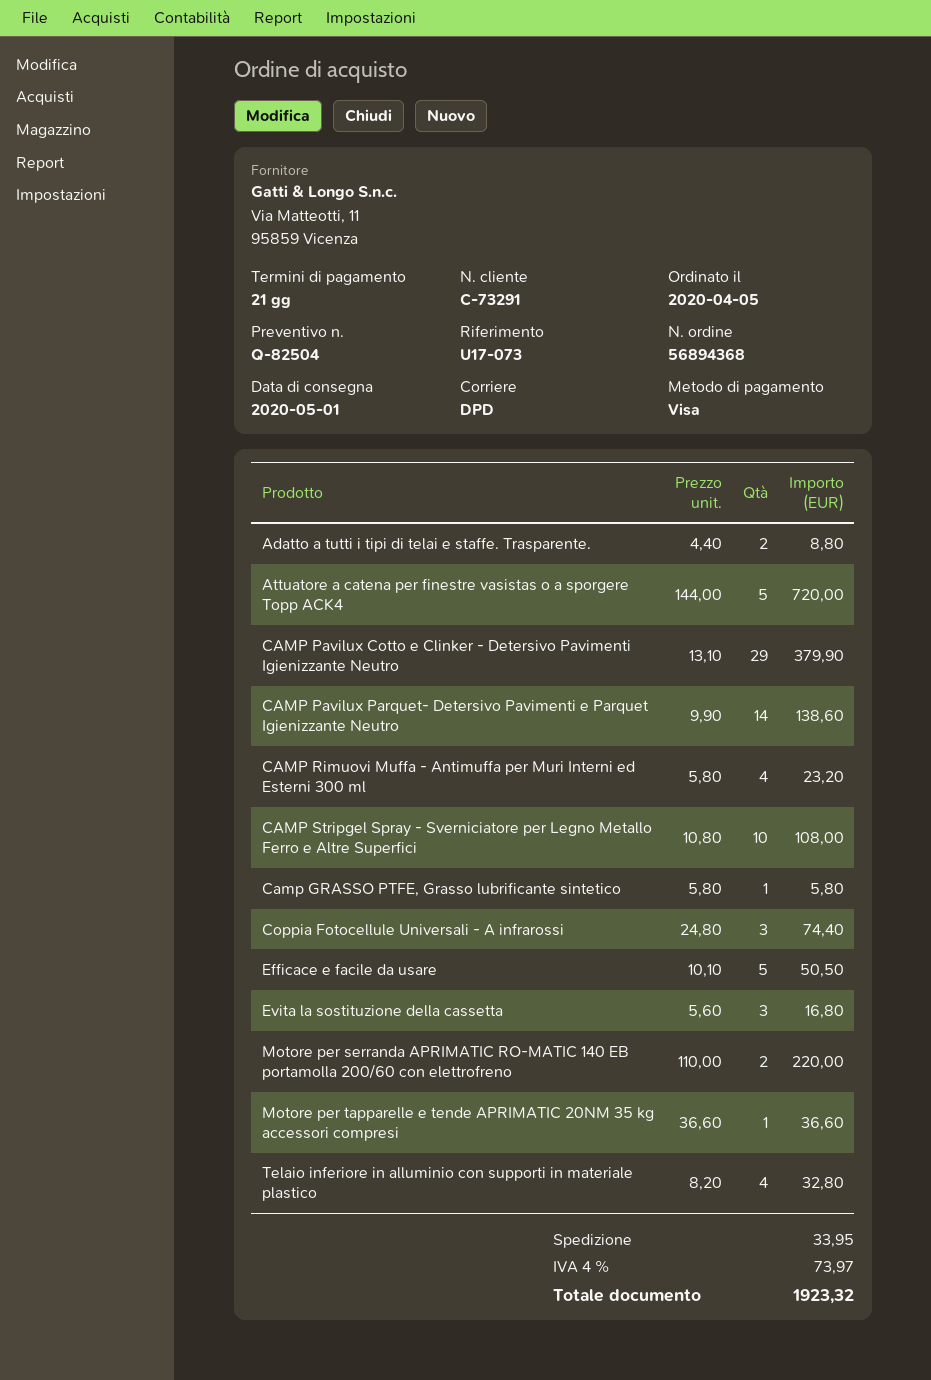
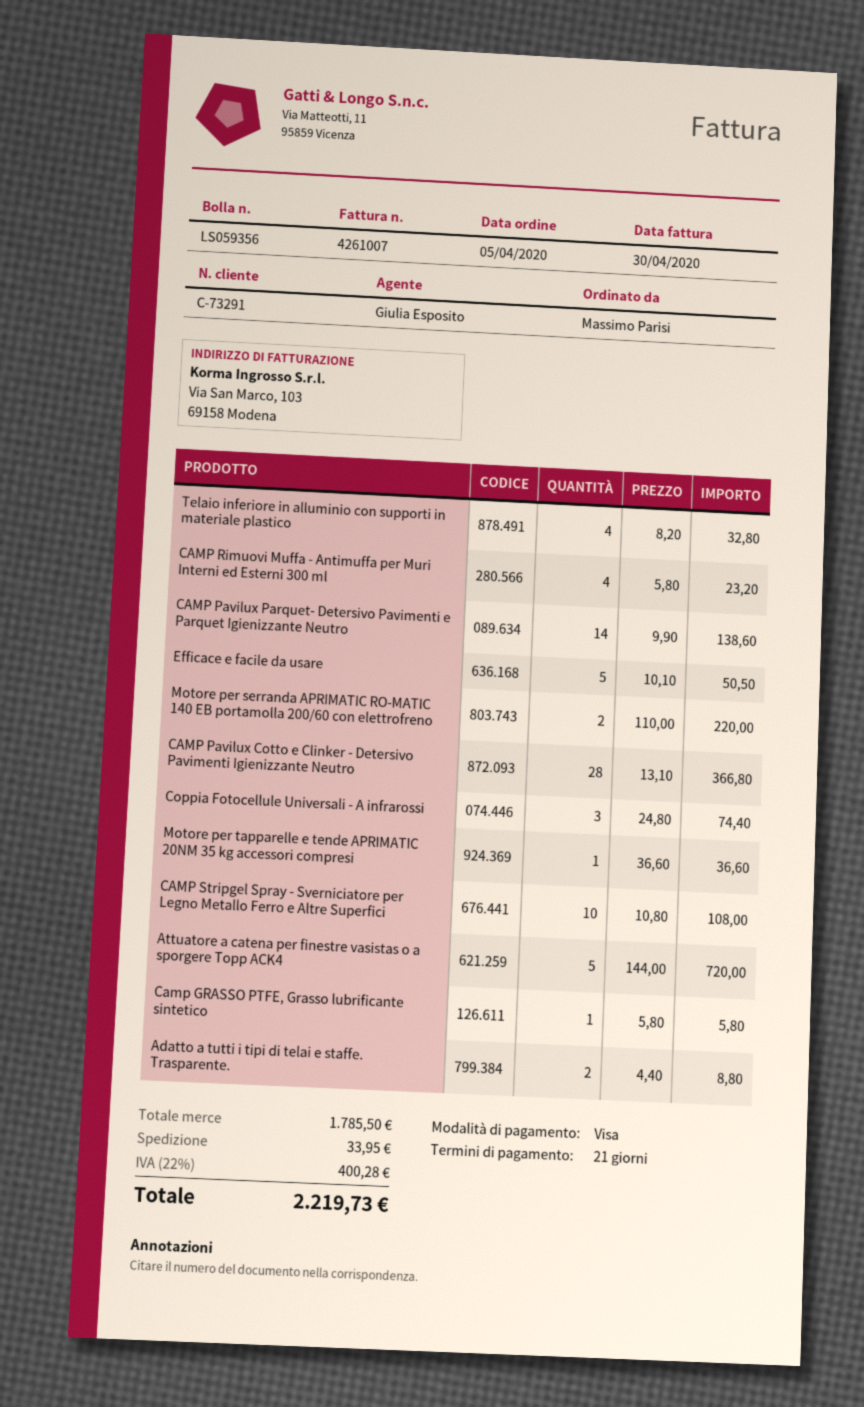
CAMP Pavilux Cotto e Clinker - Detersivo Pavimenti Igienizzante Neutro: 29 x 13.10 = 379.90 -> 28 x 13.10 = 366.80
Evita la sostituzione della cassetta: 3 x 5.60 = 16.80 -> none
tax: 4% = 73.97 -> 22% = 400.28
total: 1923.32 -> 2219.73

